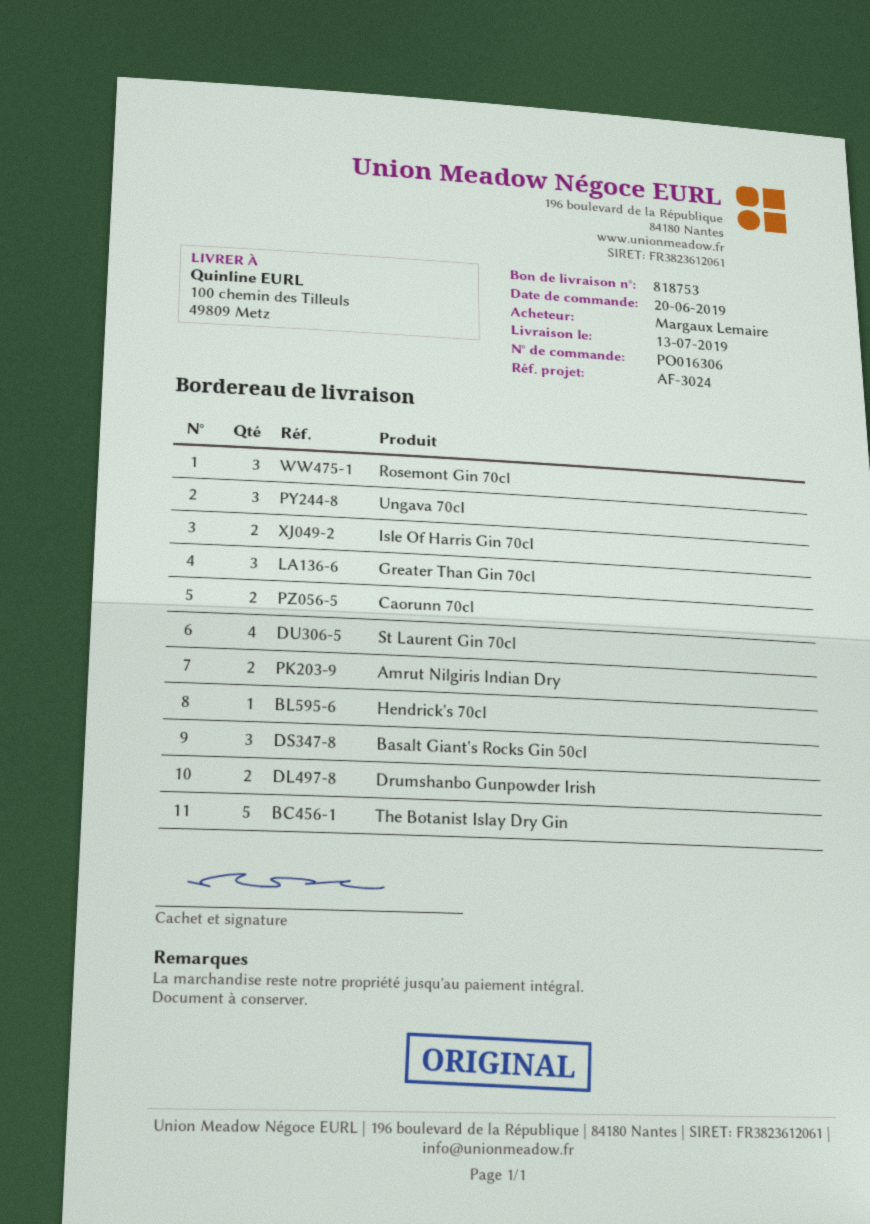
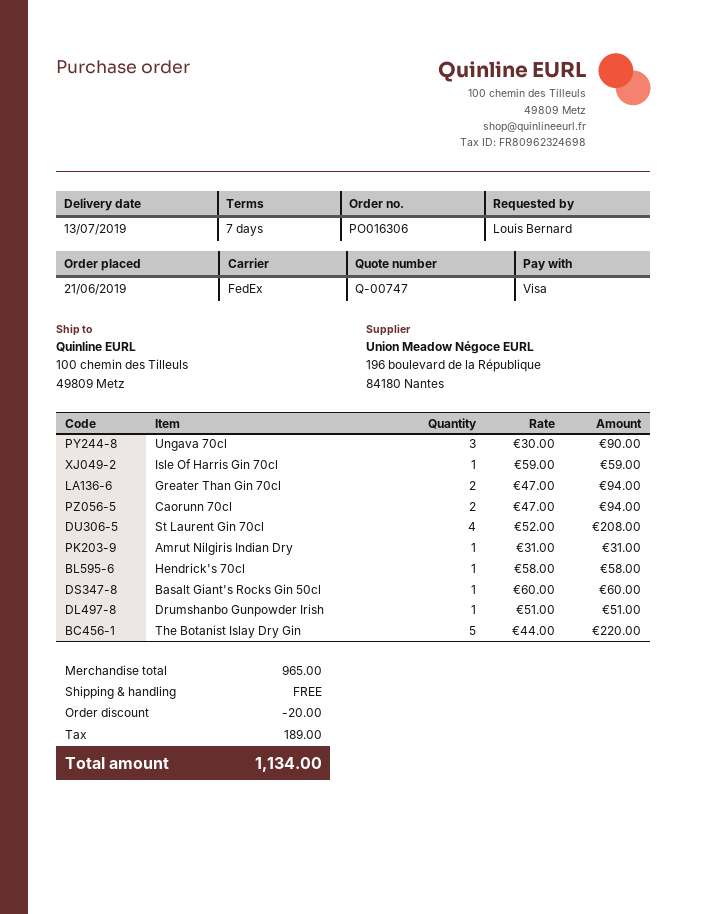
order date: 2019-06-20 -> 2019-06-21
ordered by: Margaux Lemaire -> Louis Bernard
Rosemont Gin 70cl: 3 -> none
Isle Of Harris Gin 70cl: 2 -> 1
Greater Than Gin 70cl: 3 -> 2
Amrut Nilgiris Indian Dry: 2 -> 1
Basalt Giant's Rocks Gin 50cl: 3 -> 1
Drumshanbo Gunpowder Irish: 2 -> 1

